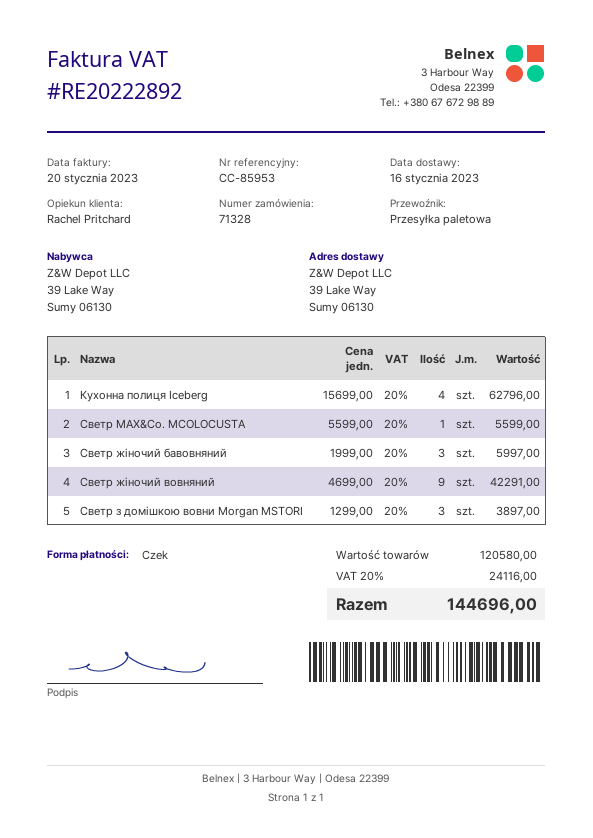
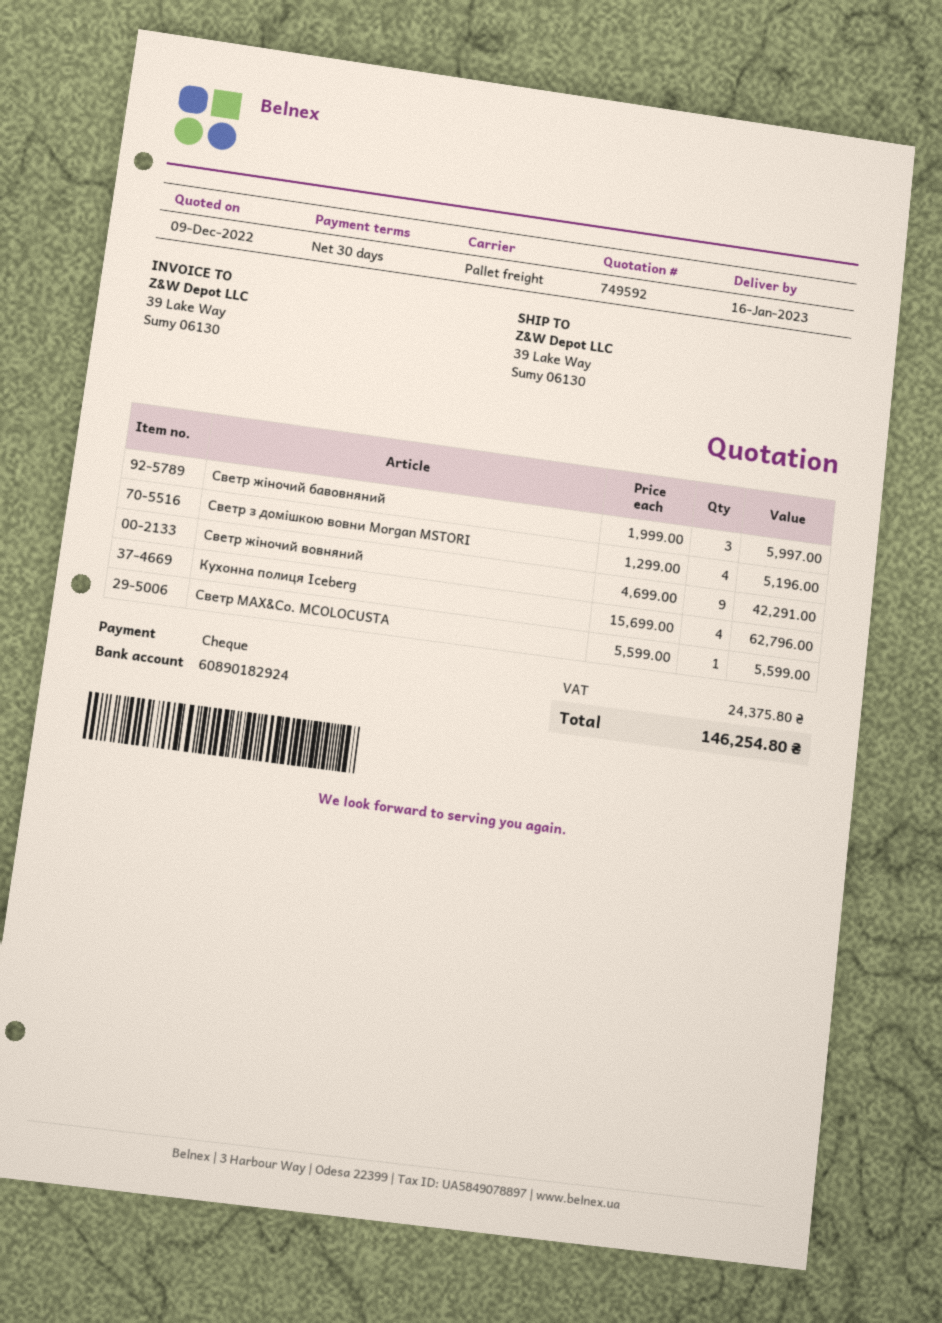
Светр з домішкою вовни Morgan MSTORI: 3 x 1299.00 = 3897.00 -> 4 x 1299.00 = 5196.00
tax: 24116.00 -> 24375.80
total: 144696.00 -> 146254.80

